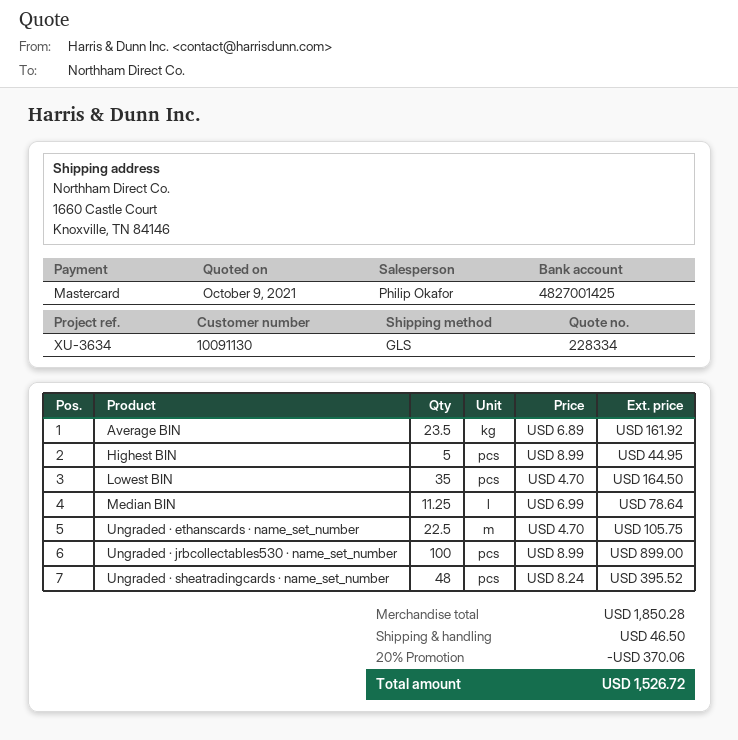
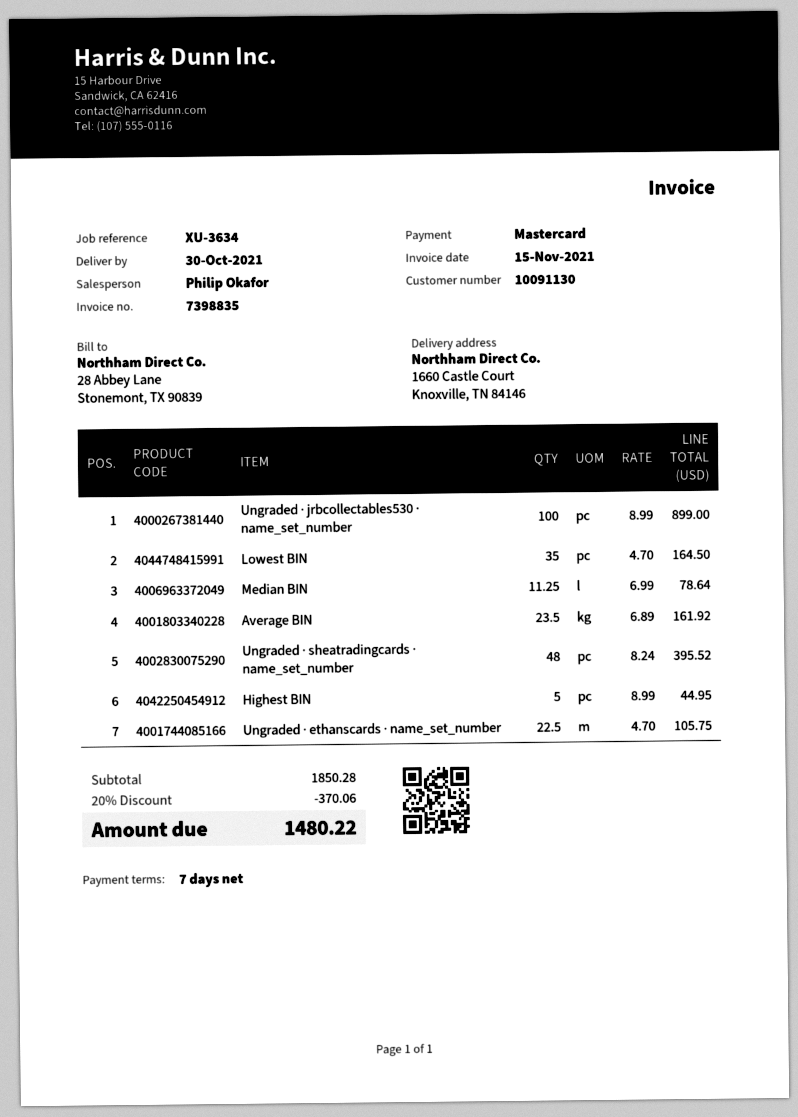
shipping: 46.50 -> none
total: 1526.72 -> 1480.22

